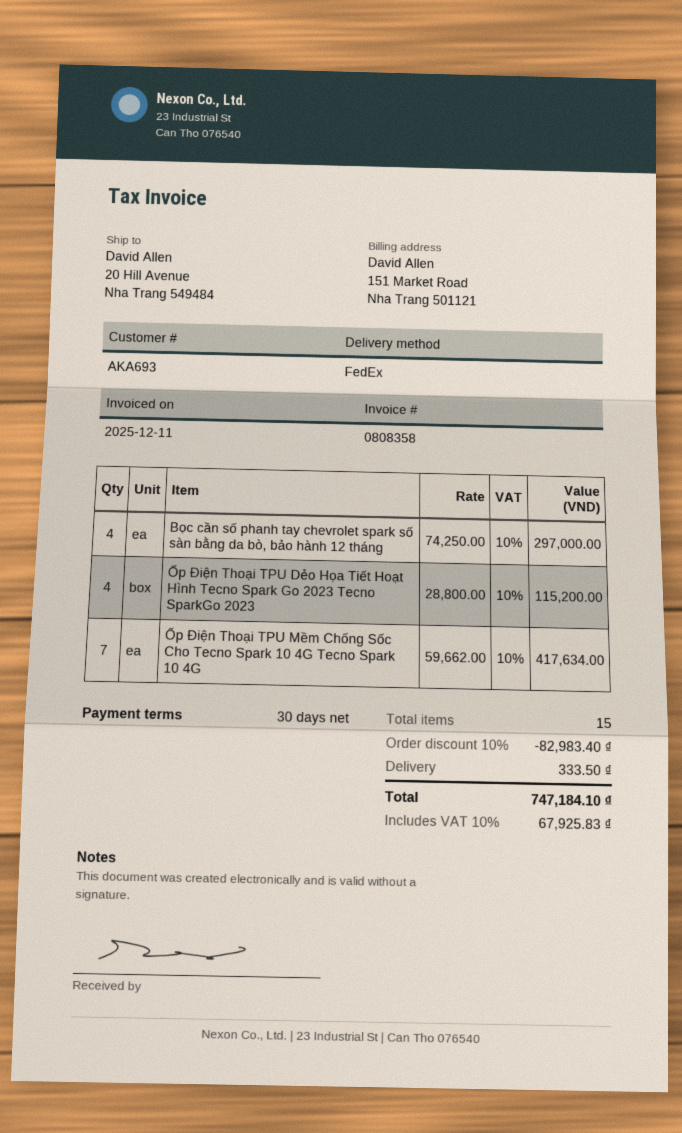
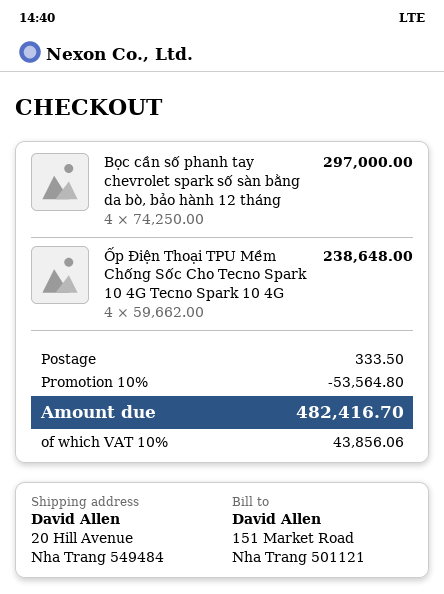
Ốp Điện Thoại TPU Dẻo Họa Tiết Hoạt Hình Tecno Spark Go 2023 Tecno SparkGo 2023: 4 x 28800.00 = 115200.00 -> none
Ốp Điện Thoại TPU Mềm Chống Sốc Cho Tecno Spark 10 4G Tecno Spark 10 4G: 7 x 59662.00 = 417634.00 -> 4 x 59662.00 = 238648.00
discount: 10% = 82983.40 -> 10% = 53564.80
tax: 10% = 67925.83 -> 10% = 43856.06
total: 747184.10 -> 482416.70

